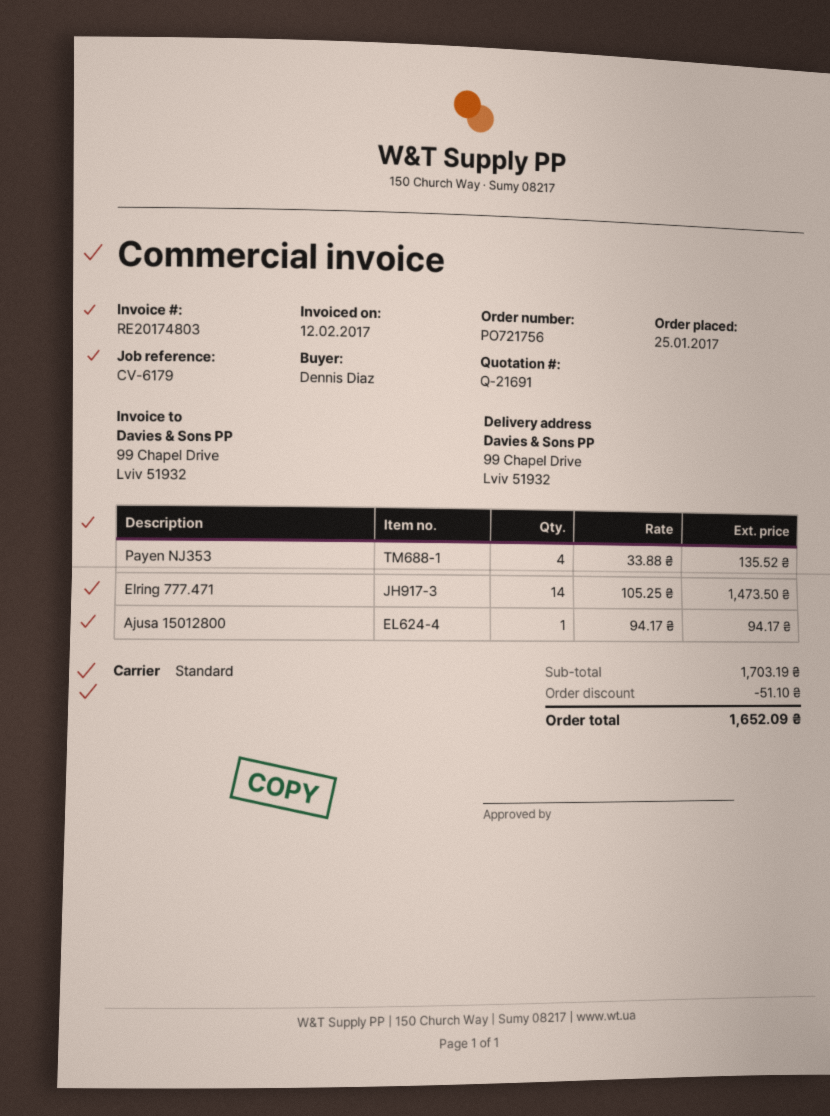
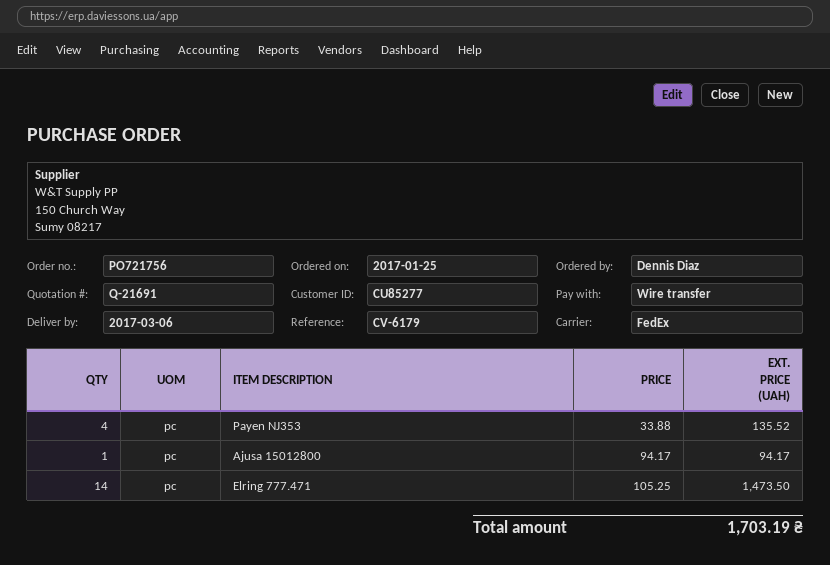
shipping method: standard -> FedEx
discount: 51.10 -> none
total: 1652.09 -> 1703.19

